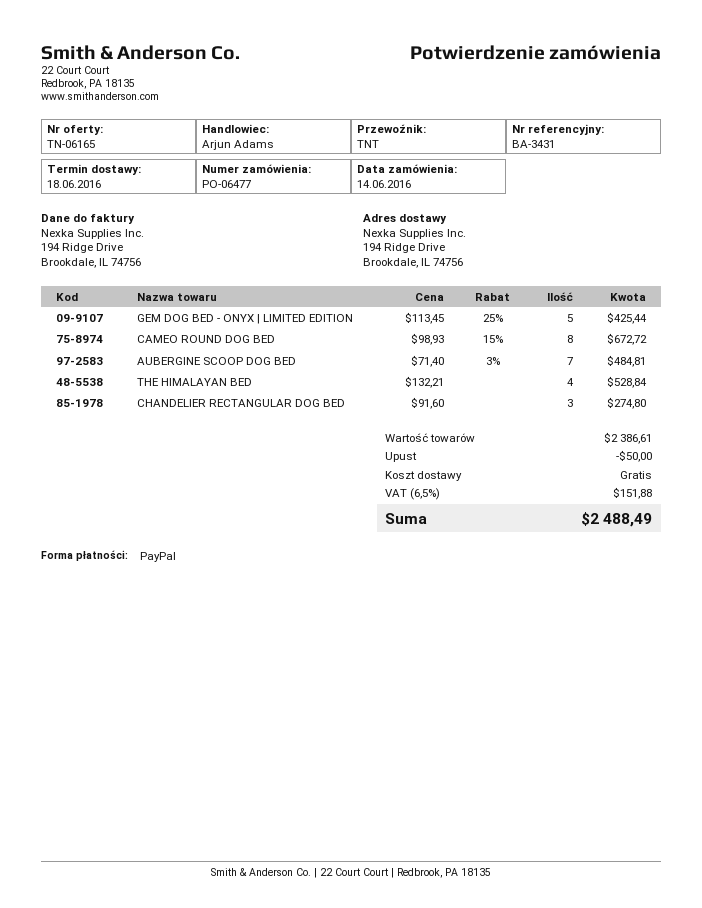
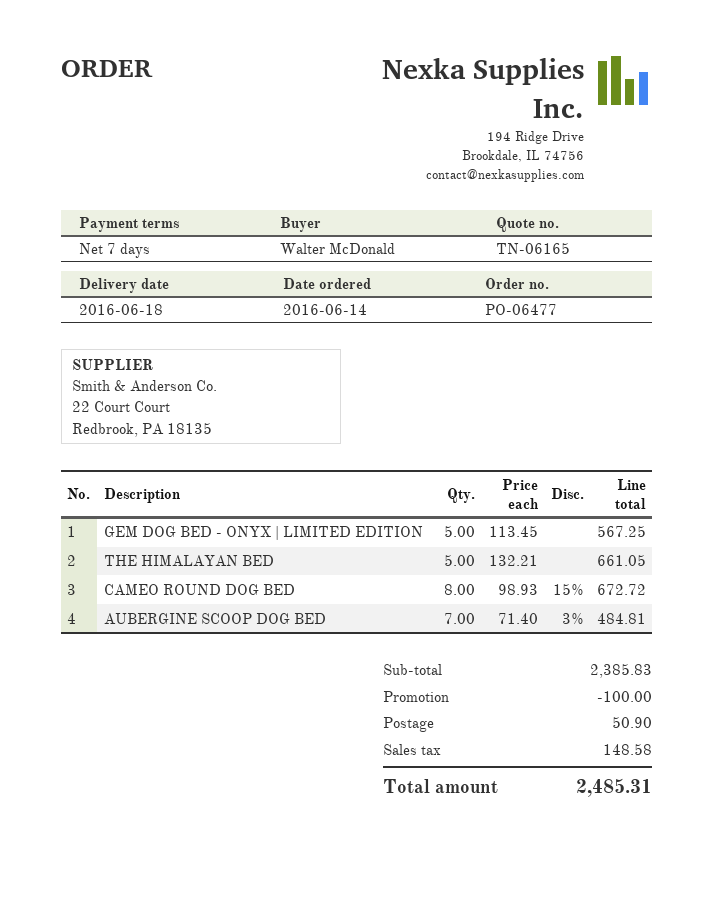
GEM DOG BED - ONYX | LIMITED EDITION: 5 x 113.45 - 25% = 425.44 -> 5 x 113.45 = 567.25
THE HIMALAYAN BED: 4 x 132.21 = 528.84 -> 5 x 132.21 = 661.05
CHANDELIER RECTANGULAR DOG BED: 3 x 91.60 = 274.80 -> none
subtotal: 2386.61 -> 2385.83
discount: 50.00 -> 100.00
shipping: 0.00 -> 50.90
tax: 151.88 -> 148.58
total: 2488.49 -> 2485.31

